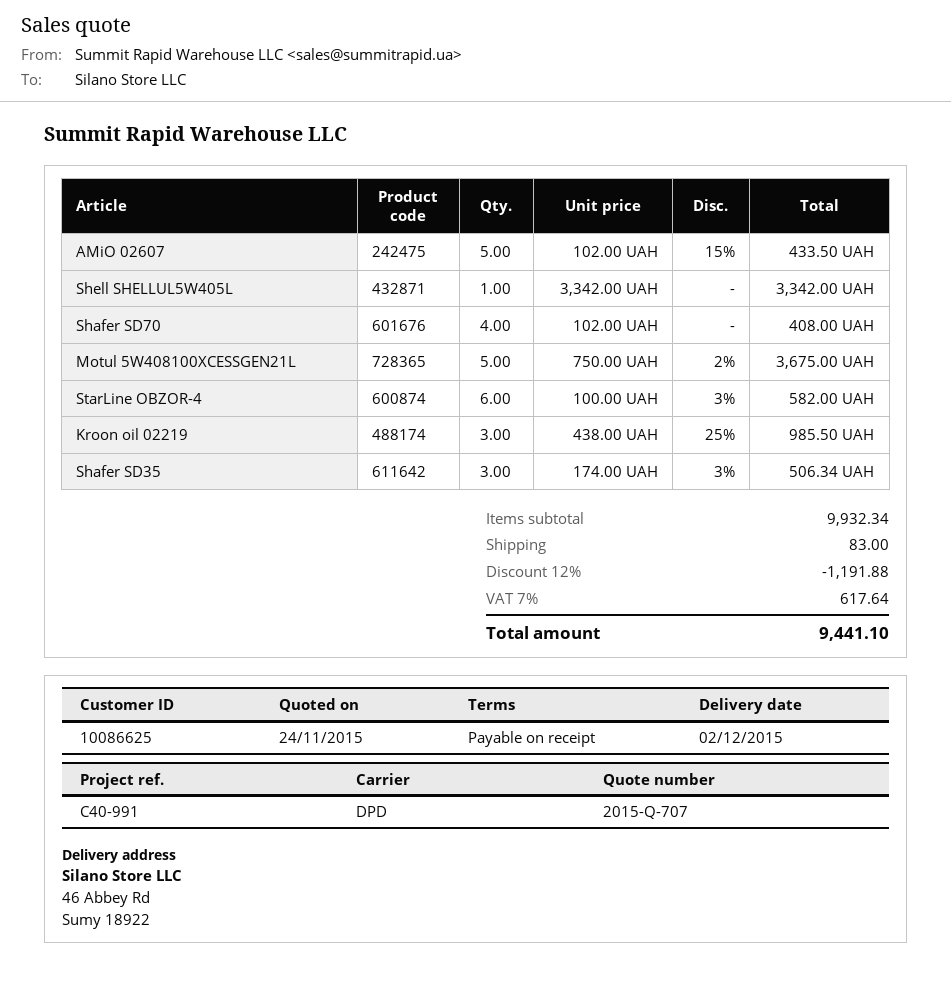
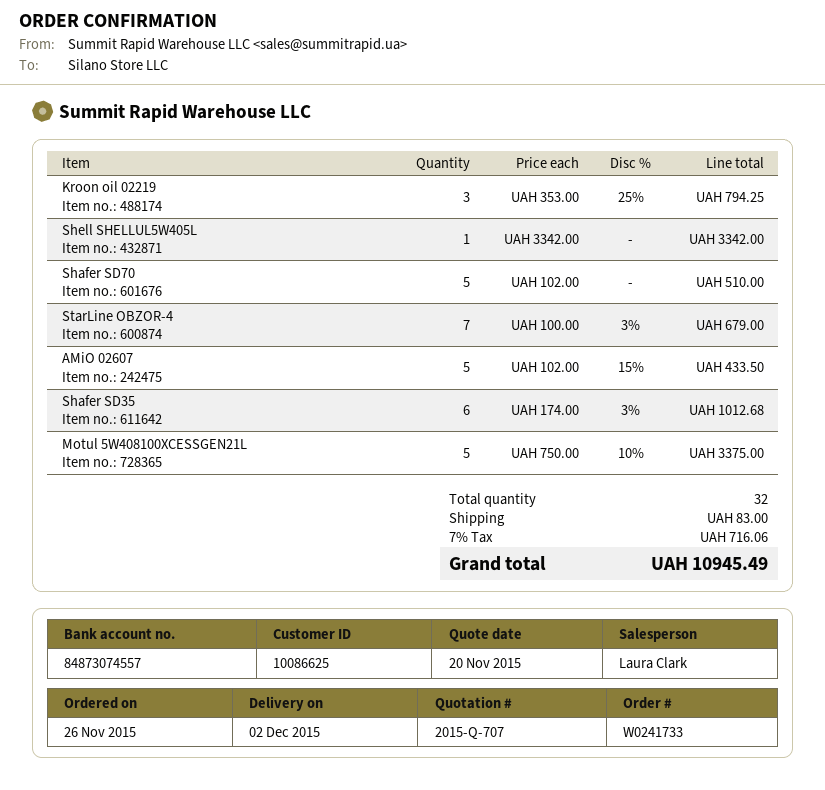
quote date: 2015-11-24 -> 2015-11-20
Shafer SD70: 4 x 102.00 = 408.00 -> 5 x 102.00 = 510.00
Motul 5W408100XCESSGEN21L: 5 x 750.00 - 2% = 3675.00 -> 5 x 750.00 - 10% = 3375.00
StarLine OBZOR-4: 6 x 100.00 - 3% = 582.00 -> 7 x 100.00 - 3% = 679.00
Kroon oil 02219: 3 x 438.00 - 25% = 985.50 -> 3 x 353.00 - 25% = 794.25
Shafer SD35: 3 x 174.00 - 3% = 506.34 -> 6 x 174.00 - 3% = 1012.68
discount: 12% = 1191.88 -> none
tax: 7% = 617.64 -> 7% = 716.06
total: 9441.10 -> 10945.49

